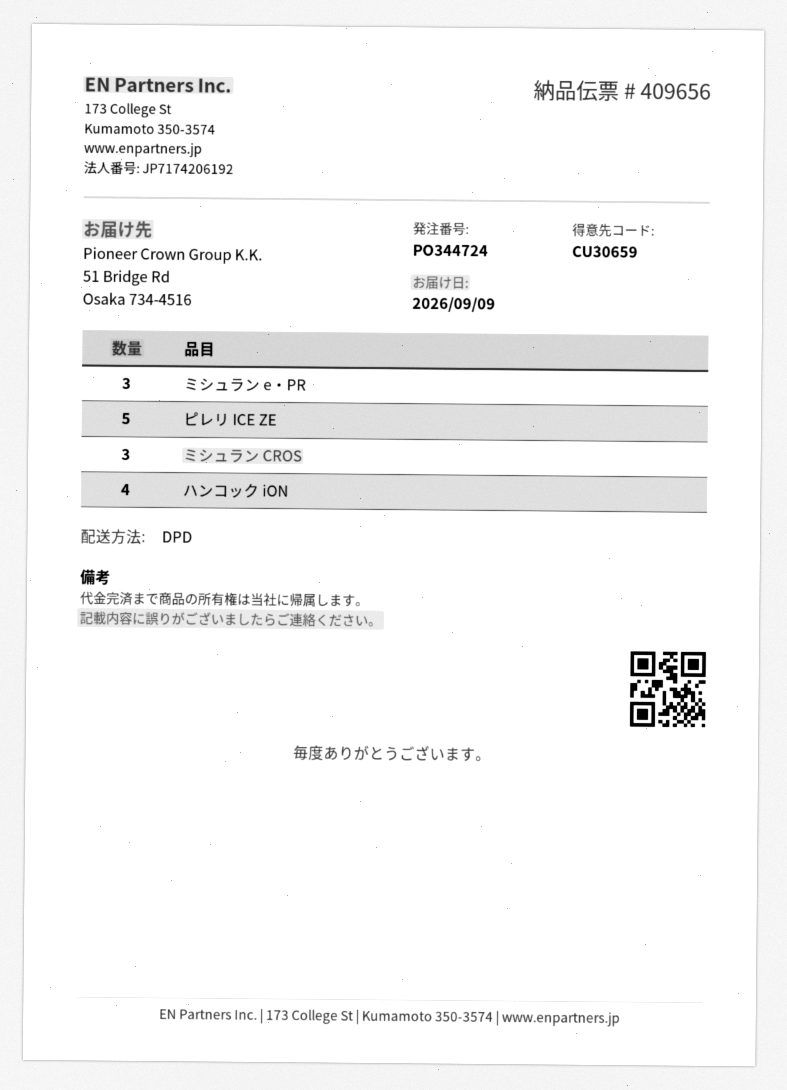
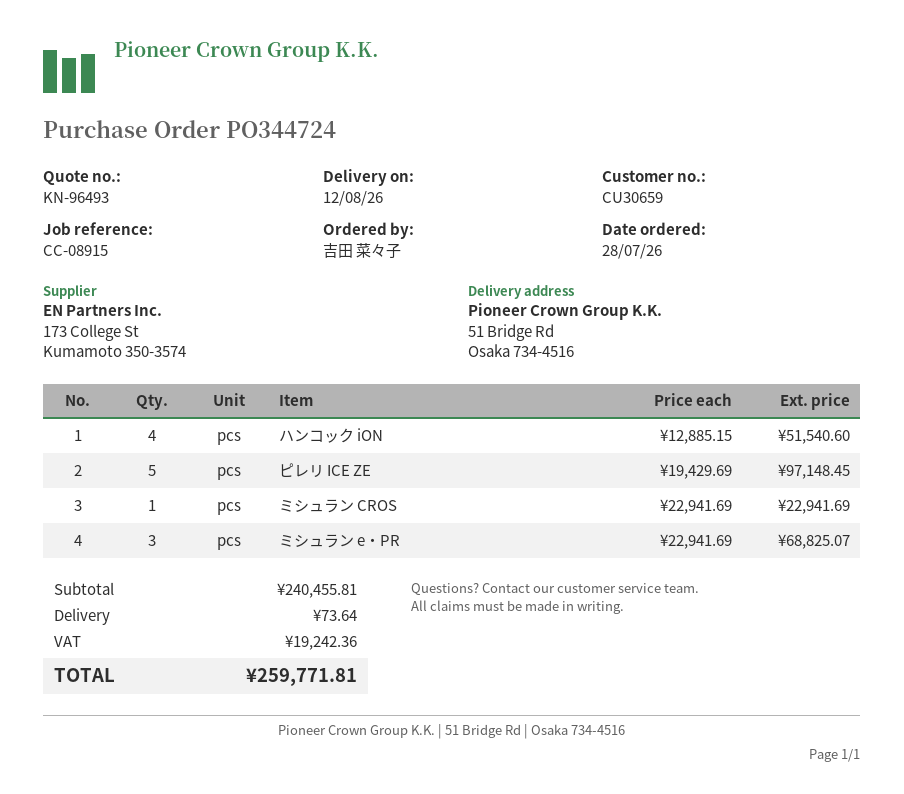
delivery date: 2026-09-09 -> 2026-08-12
ミシュラン CROS: 3 -> 1

